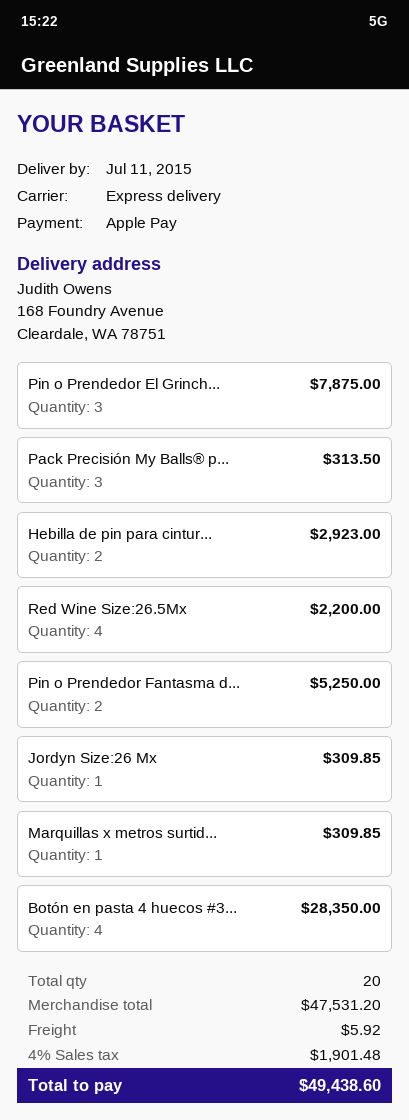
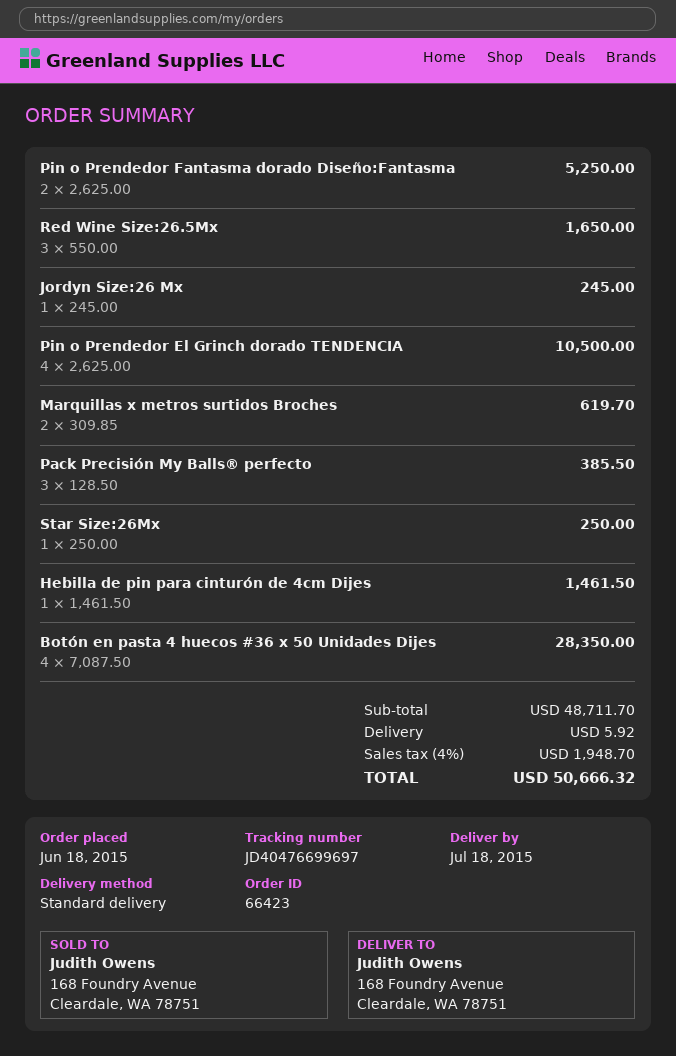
delivery date: 2015-07-11 -> 2015-07-18
shipping method: express -> standard
Pin o Prendedor El Grinch...: 3 for 7875.00 -> 4 for 10500.00
Pack Precisión My Balls® p...: 3 for 313.50 -> 3 for 385.50
Hebilla de pin para cintur...: 2 for 2923.00 -> 1 for 1461.50
Red Wine Size:26.5Mx: 4 for 2200.00 -> 3 for 1650.00
Jordyn Size:26 Mx: 1 for 309.85 -> 1 for 245.00
Marquillas x metros surtid...: 1 for 309.85 -> 2 for 619.70
Star Size:26Mx: none -> 1 for 250.00
subtotal: 47531.20 -> 48711.70
tax: 4% = 1901.48 -> 4% = 1948.70
total: 49438.60 -> 50666.32

